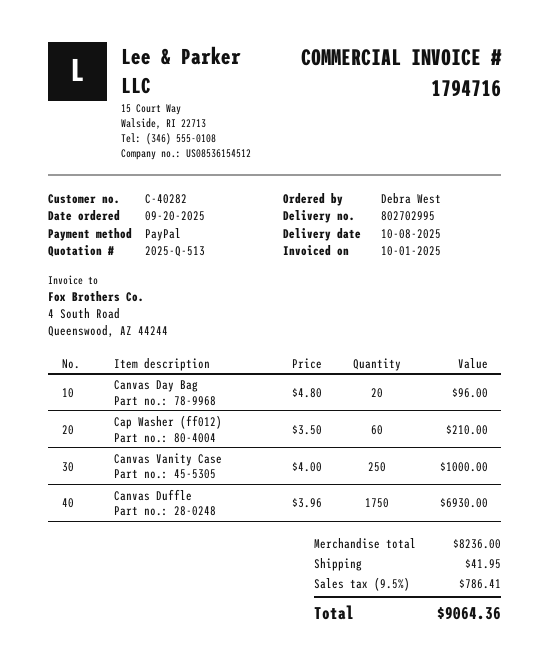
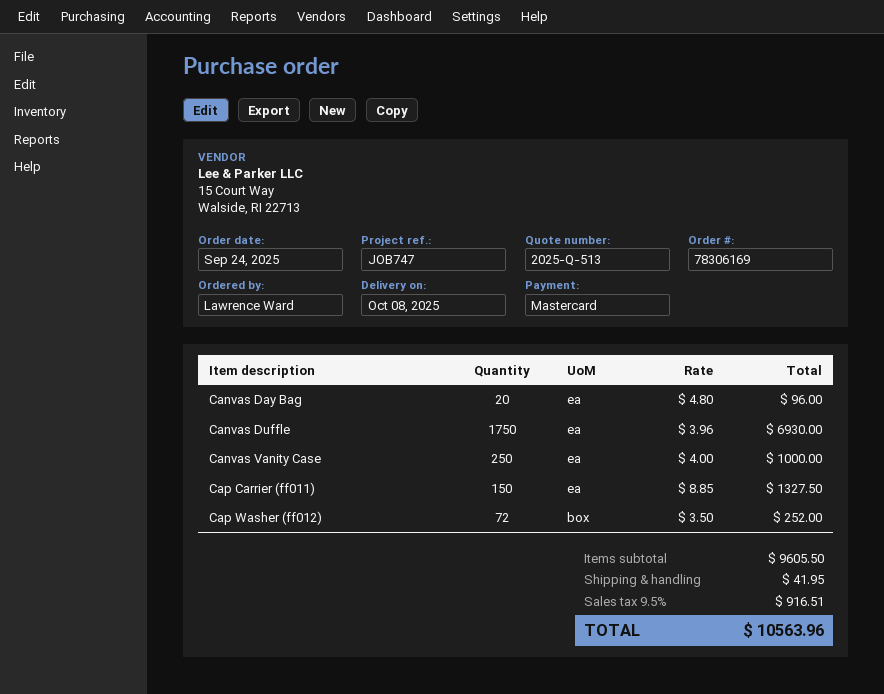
order date: 2025-09-20 -> 2025-09-24
ordered by: Debra West -> Lawrence Ward
payment method: PayPal -> Mastercard
Cap Washer (ff012): 60 x 3.50 = 210.00 -> 72 x 3.50 = 252.00
Cap Carrier (ff011): none -> 150 x 8.85 = 1327.50
subtotal: 8236.00 -> 9605.50
tax: 9.5% = 786.41 -> 9.5% = 916.51
total: 9064.36 -> 10563.96

